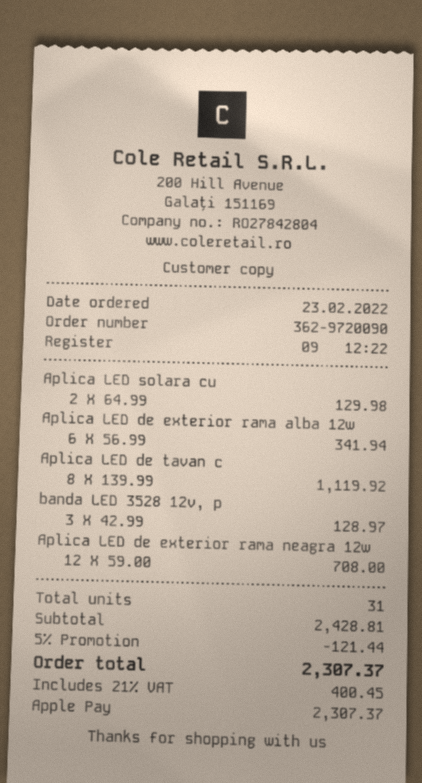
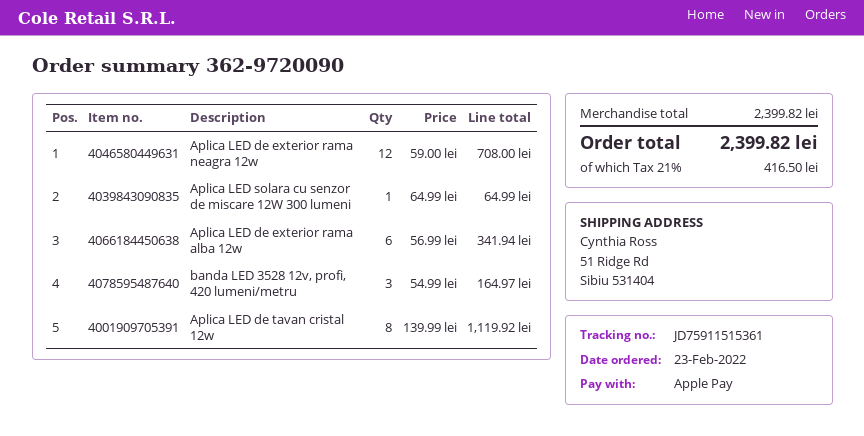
Aplica LED solara cu: 2 x 64.99 = 129.98 -> 1 x 64.99 = 64.99
banda LED 3528 12v, p: 3 x 42.99 = 128.97 -> 3 x 54.99 = 164.97
subtotal: 2428.81 -> 2399.82
discount: 5% = 121.44 -> none
tax: 21% = 400.45 -> 21% = 416.50
total: 2307.37 -> 2399.82

